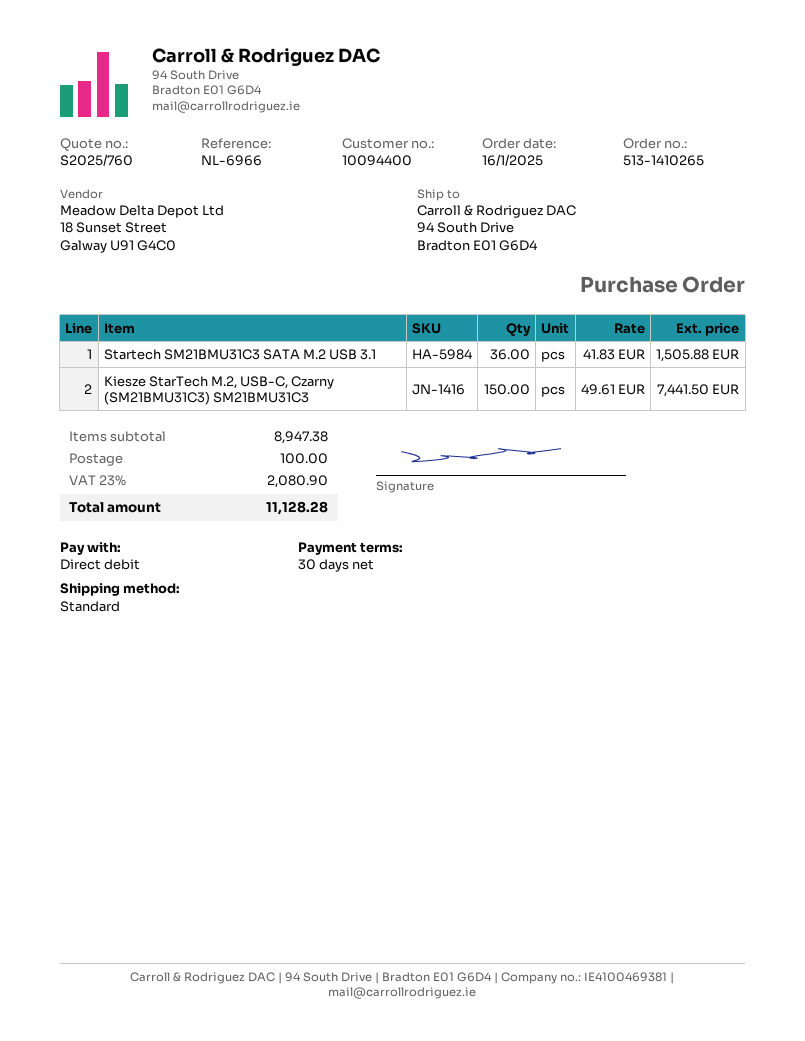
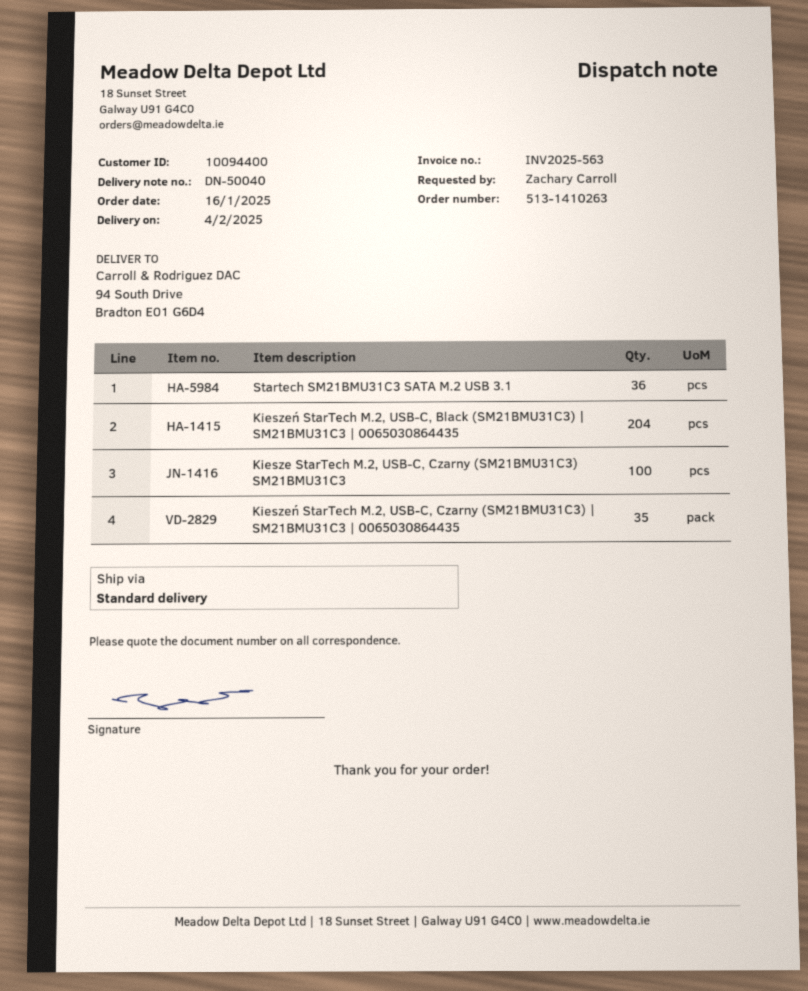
order number: 513-1410265 -> 513-1410263
Kiesze StarTech M.2, USB-C, Czarny (SM21BMU31C3) SM21BMU31C3: 150 -> 100
Kieszeń StarTech M.2, USB-C, Black (SM21BMU31C3) | SM21BMU31C3 | 0065030864435: none -> 204
Kieszeń StarTech M.2, USB-C, Czarny (SM21BMU31C3) | SM21BMU31C3 | 0065030864435: none -> 35

